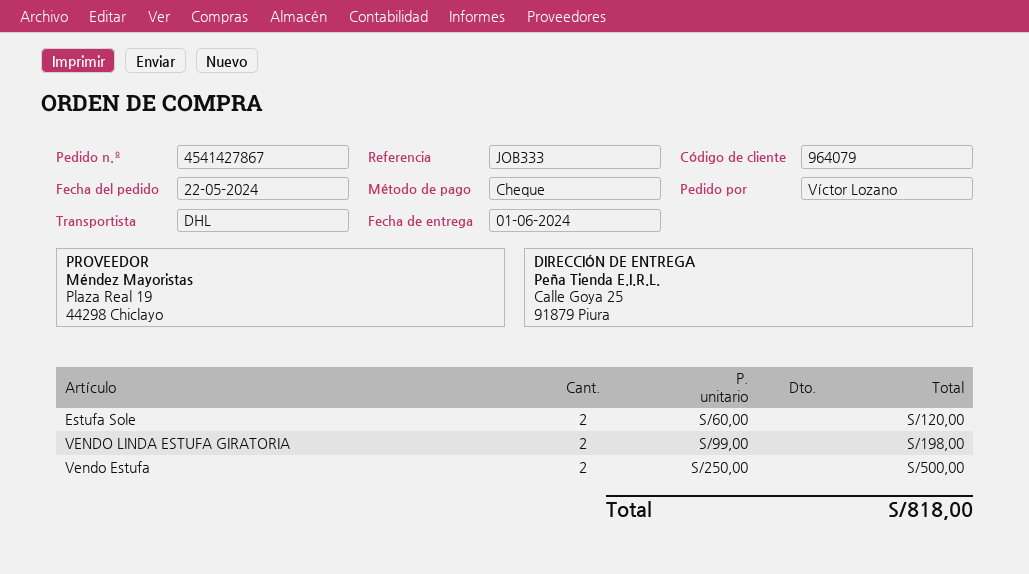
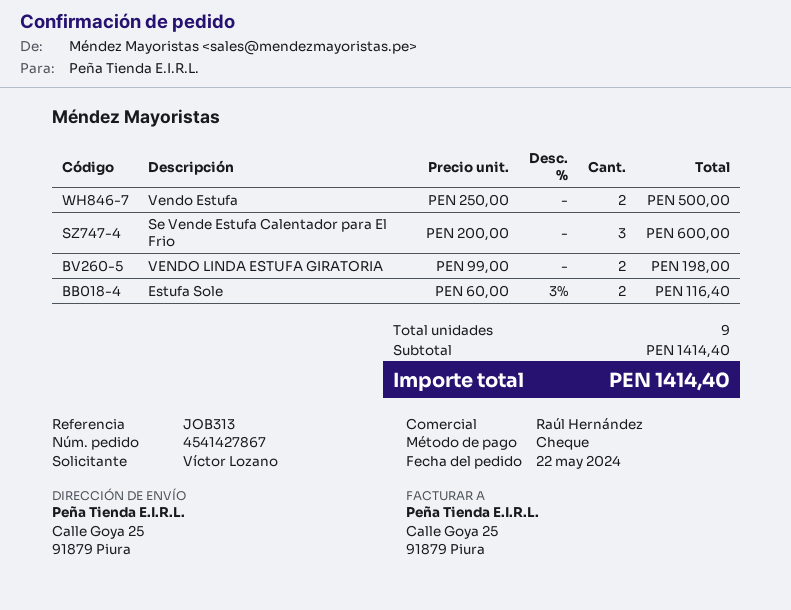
reference: JOB333 -> JOB313
Estufa Sole: 2 x 60.00 = 120.00 -> 2 x 60.00 - 3% = 116.40
Se Vende Estufa Calentador para El Frio: none -> 3 x 200.00 = 600.00
total: 818.00 -> 1414.40

